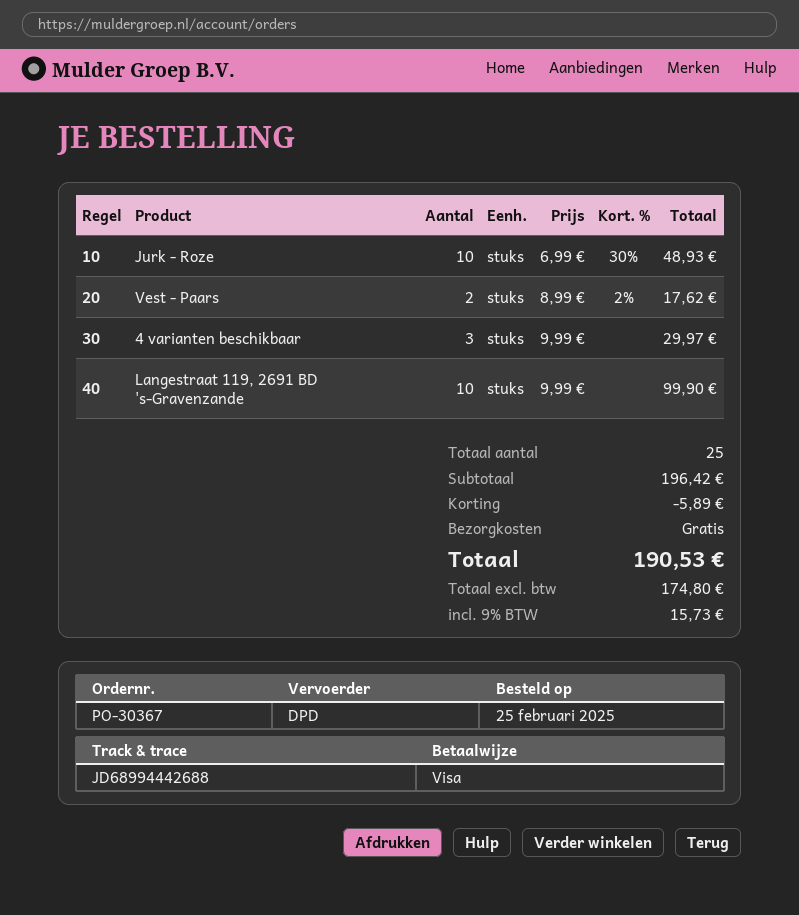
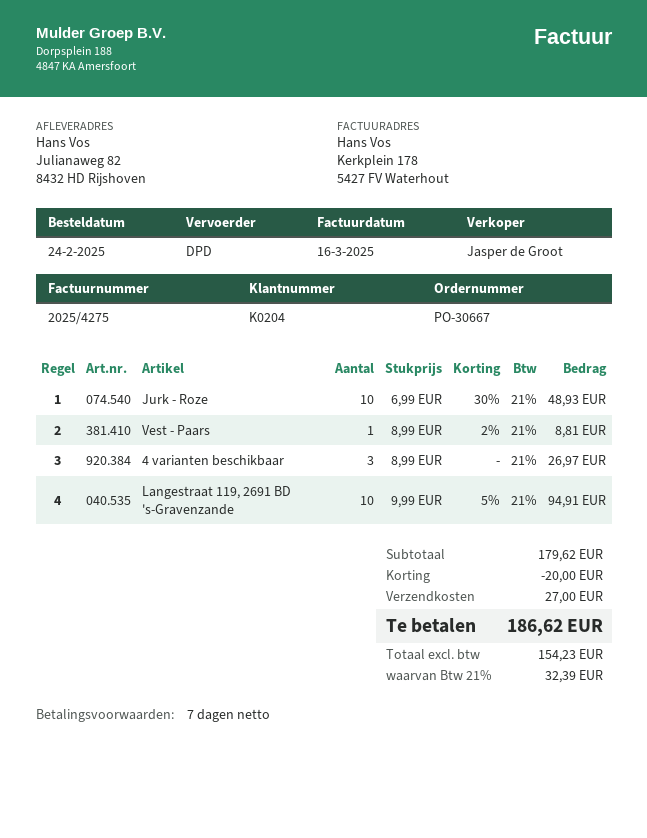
order number: PO-30367 -> PO-30667
order date: 2025-02-25 -> 2025-02-24
Vest - Paars: 2 x 8.99 - 2% = 17.62 -> 1 x 8.99 - 2% = 8.81
4 varianten beschikbaar: 3 x 9.99 = 29.97 -> 3 x 8.99 = 26.97
Langestraat 119, 2691 BD 's-Gravenzande: 10 x 9.99 = 99.90 -> 10 x 9.99 - 5% = 94.91
subtotal: 196.42 -> 179.62
discount: 5.89 -> 20.00
shipping: 0.00 -> 27.00
net: 174.80 -> 154.23
tax: 9% = 15.73 -> 21% = 32.39
total: 190.53 -> 186.62

